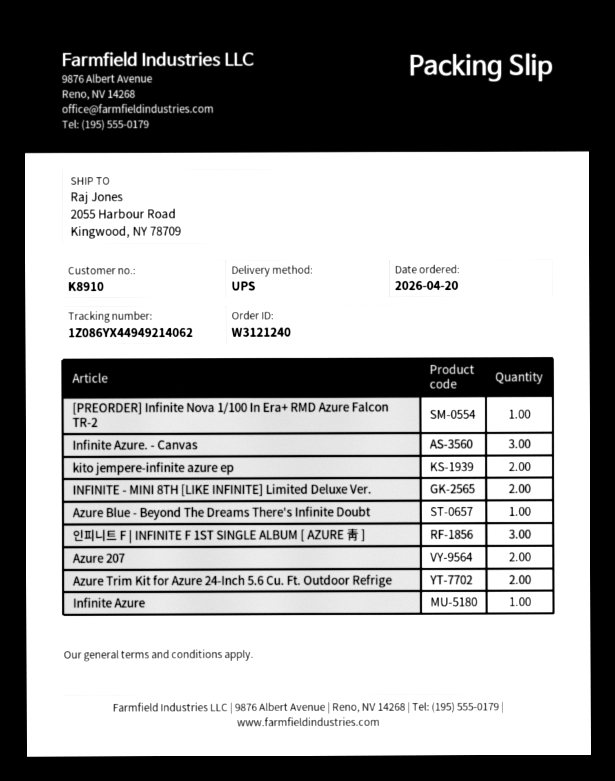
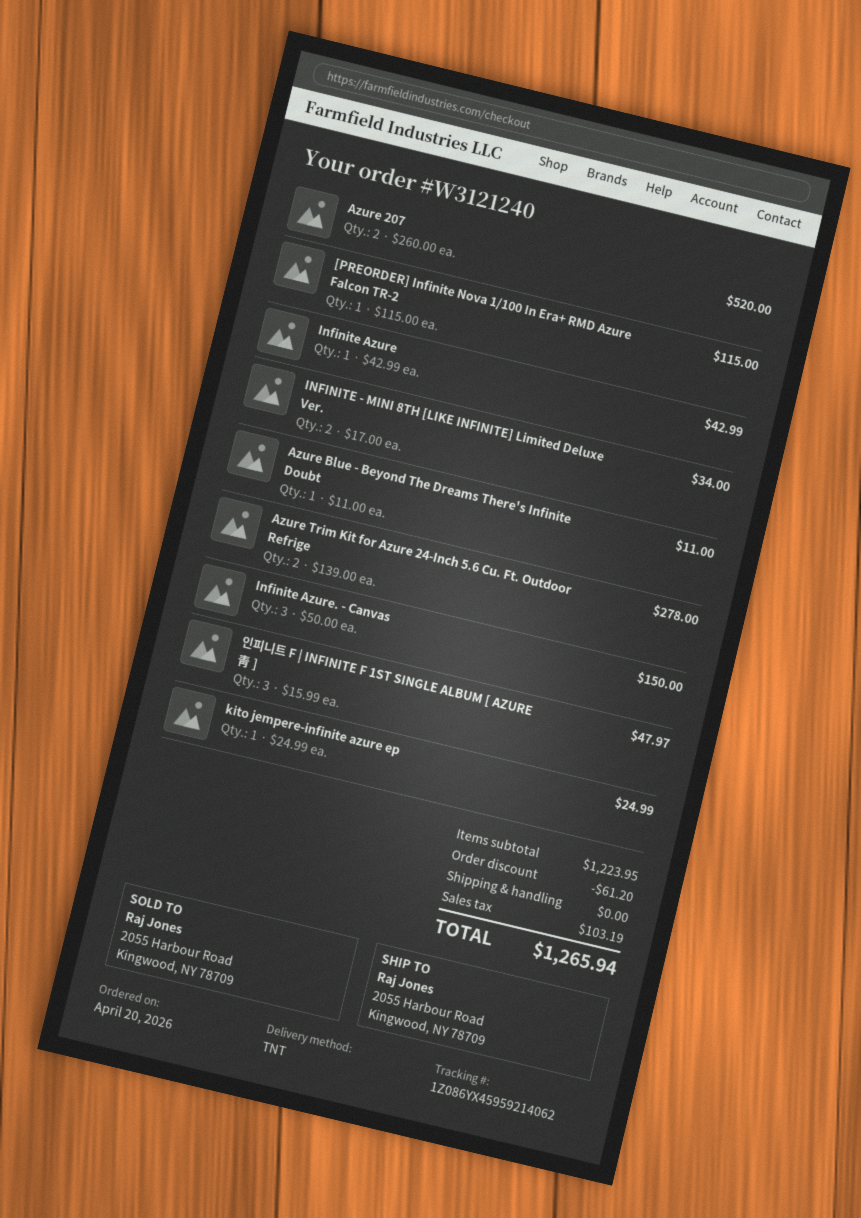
shipping method: UPS -> TNT
tracking number: 1Z086YX44949214062 -> 1Z086YX45959214062
kito jempere-infinite azure ep: 2 -> 1

